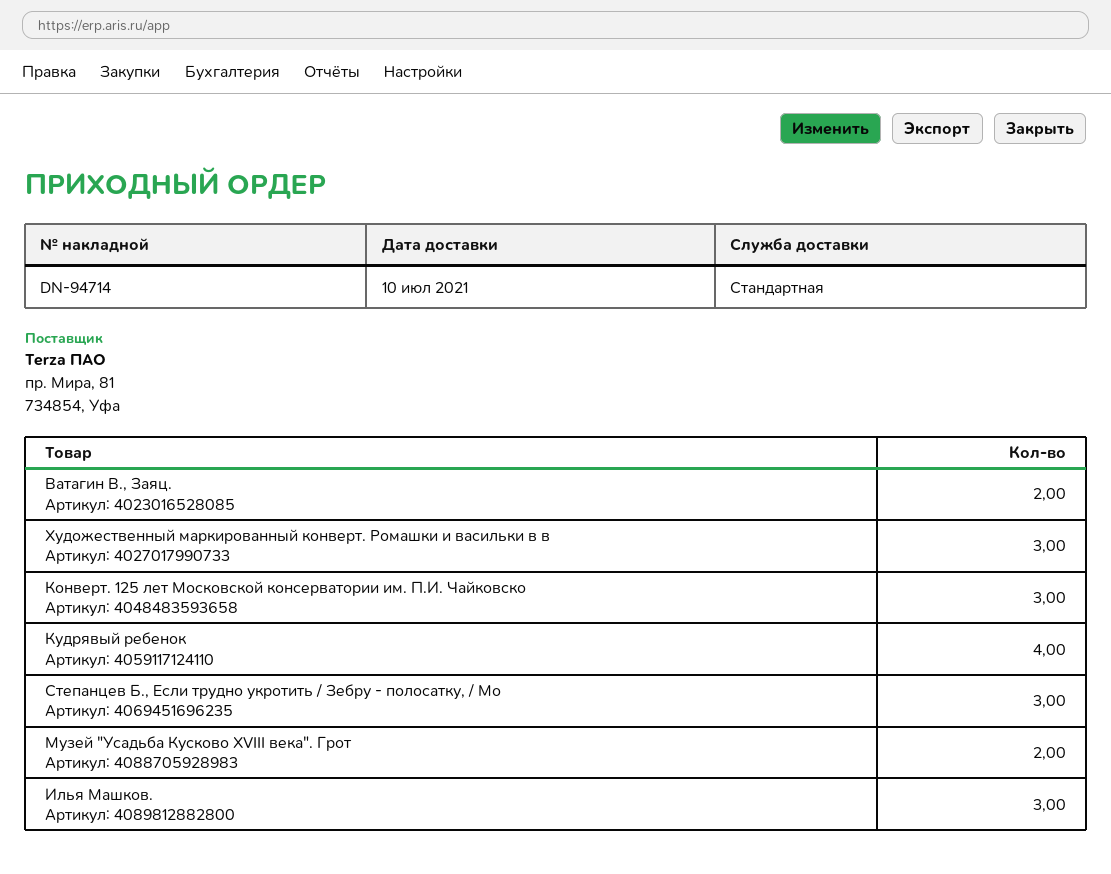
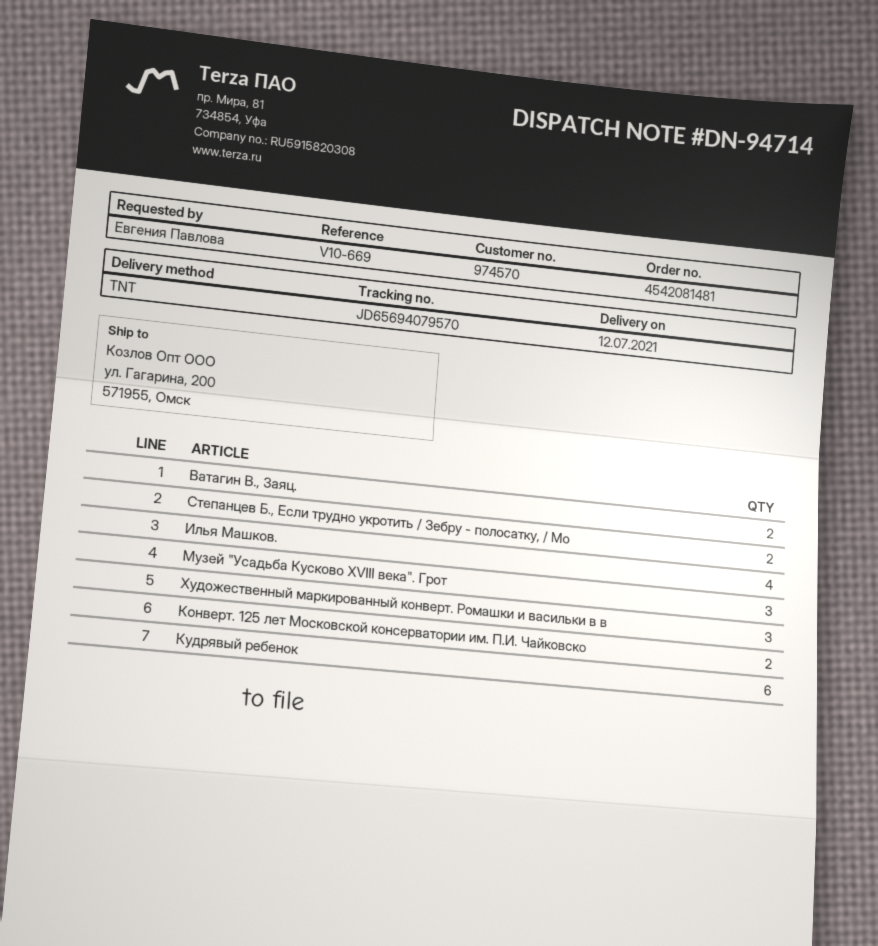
delivery date: 2021-07-10 -> 2021-07-12
shipping method: standard -> TNT
Конверт. 125 лет Московской консерватории им. П.И. Чайковско: 3 -> 2
Кудрявый ребенок: 4 -> 6
Степанцев Б., Если трудно укротить / Зебру - полосатку, / Мо: 3 -> 2
Музей "Усадьба Кусково XVIII века". Грот: 2 -> 3
Илья Машков.: 3 -> 4

